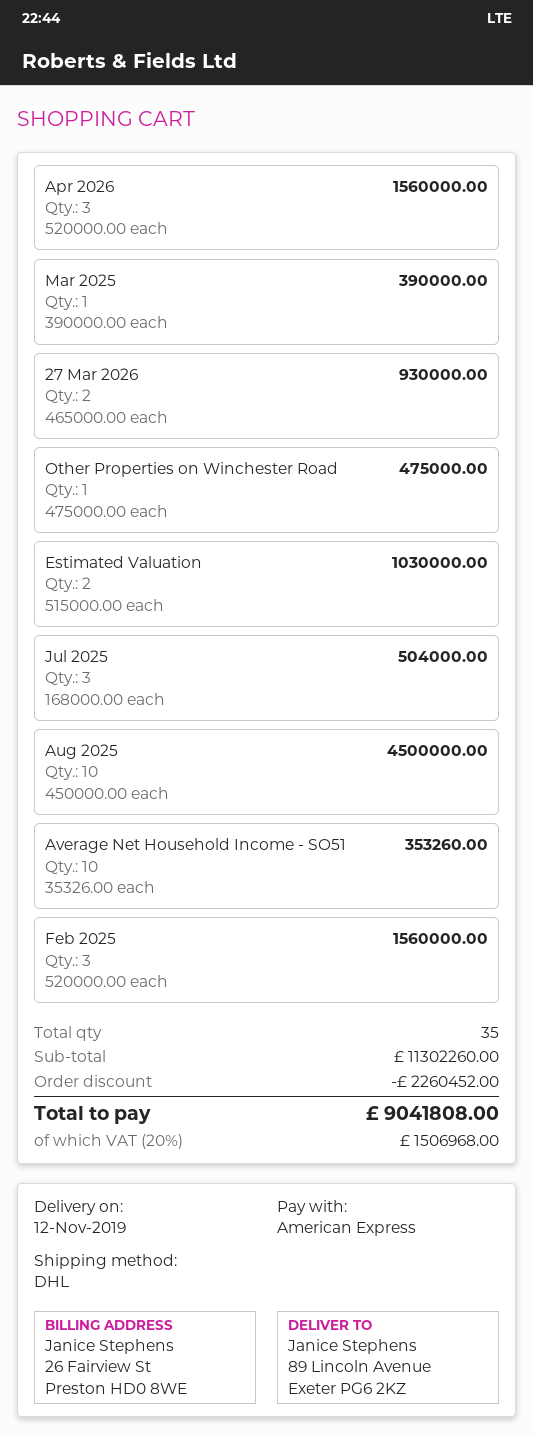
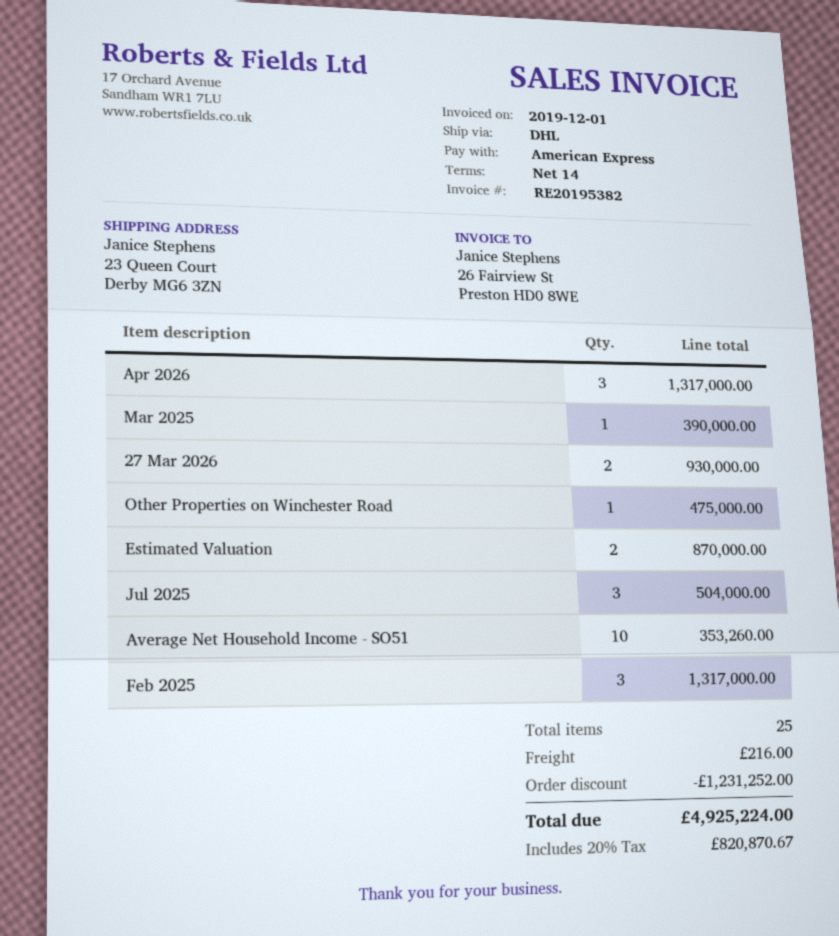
ship to: 89 Lincoln Avenue, Exeter PG6 2KZ -> 23 Queen Court, Derby MG6 3ZN
Apr 2026: 3 for 1560000.00 -> 3 for 1317000.00
Estimated Valuation: 2 for 1030000.00 -> 2 for 870000.00
Aug 2025: 10 for 4500000.00 -> none
Feb 2025: 3 for 1560000.00 -> 3 for 1317000.00
total quantity: 35 -> 25
discount: 2260452.00 -> 1231252.00
shipping: none -> 216.00
tax: 20% = 1506968.00 -> 20% = 820870.67
total: 9041808.00 -> 4925224.00

